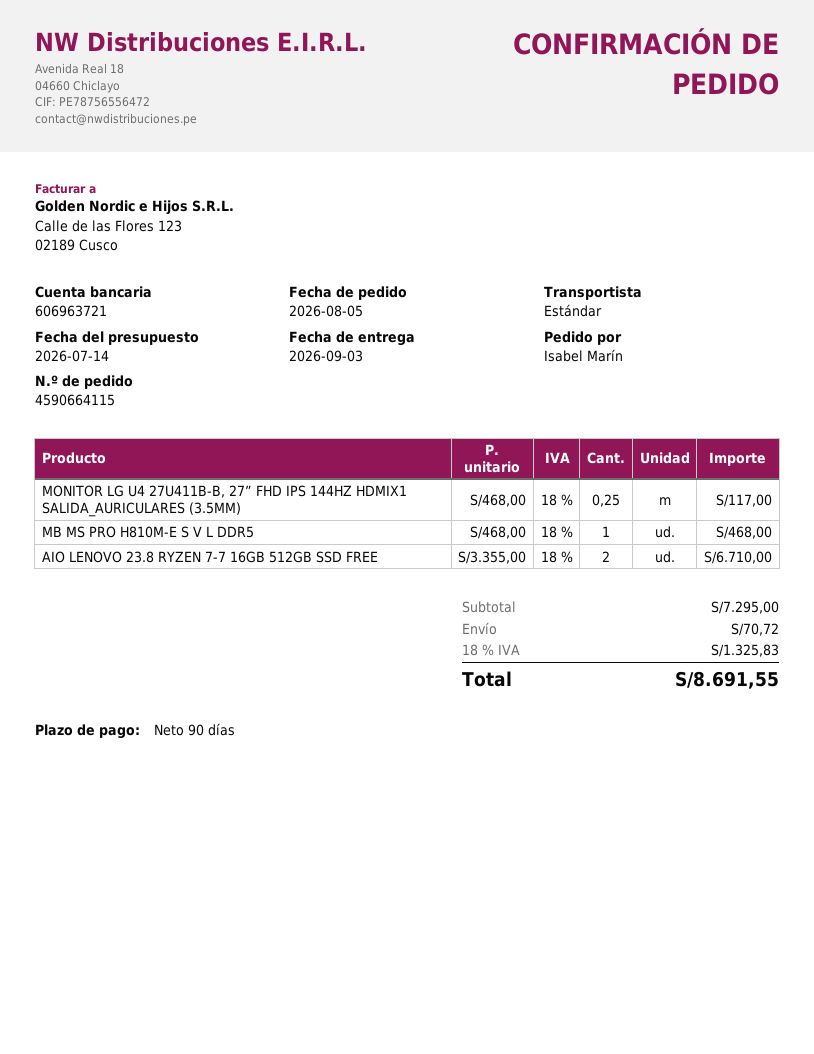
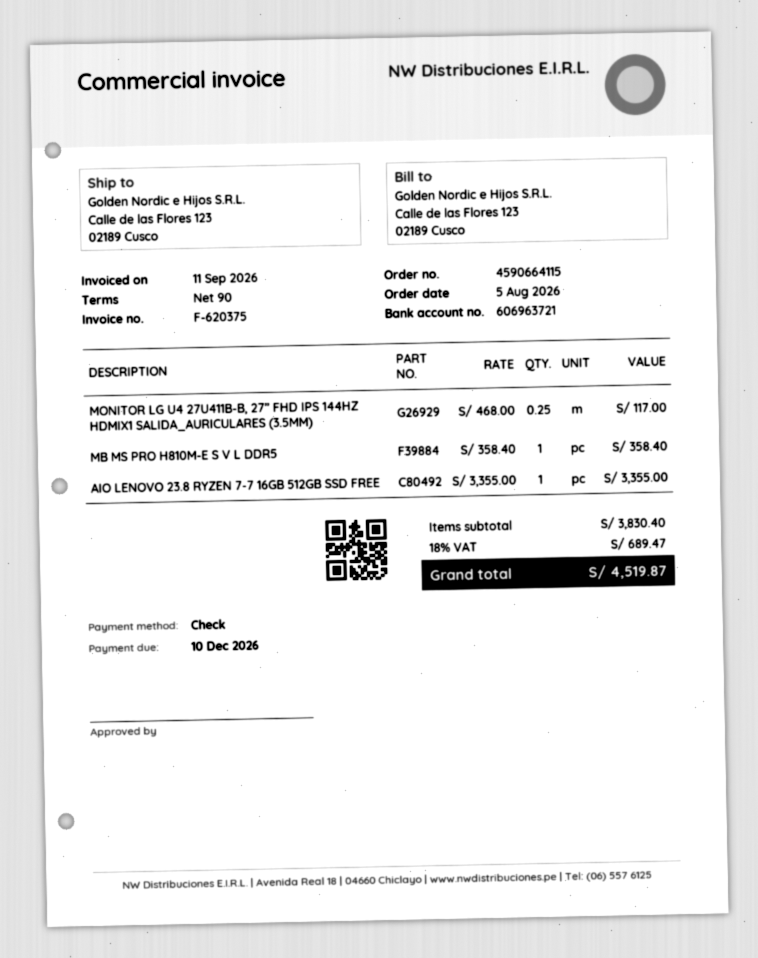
MB MS PRO H810M-E S V L DDR5: 1 x 468.00 = 468.00 -> 1 x 358.40 = 358.40
AIO LENOVO 23.8 RYZEN 7-7 16GB 512GB SSD FREE: 2 x 3355.00 = 6710.00 -> 1 x 3355.00 = 3355.00
subtotal: 7295.00 -> 3830.40
shipping: 70.72 -> none
tax: 18% = 1325.83 -> 18% = 689.47
total: 8691.55 -> 4519.87

